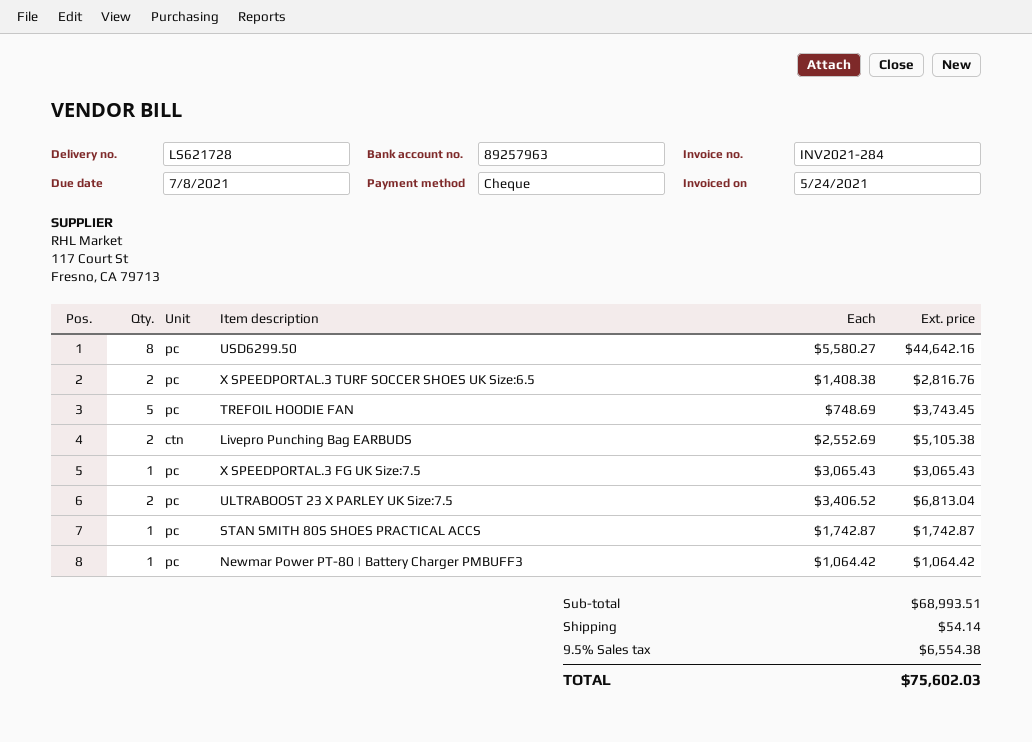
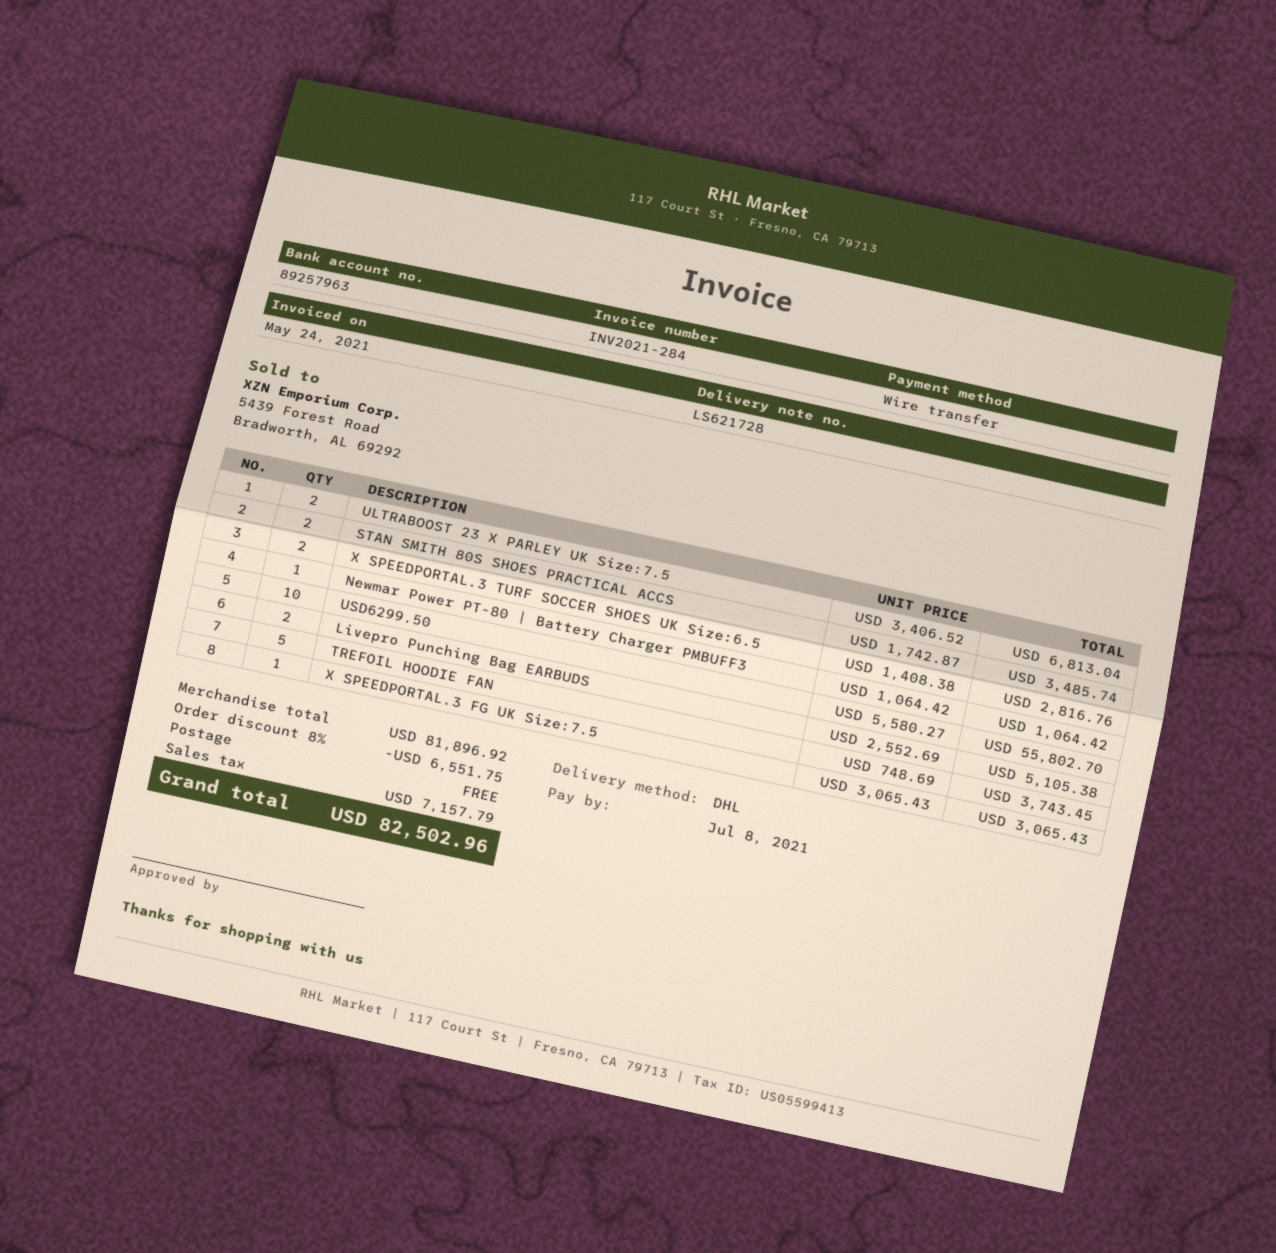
payment method: cheque -> bank transfer
USD6299.50: 8 x 5580.27 = 44642.16 -> 10 x 5580.27 = 55802.70
STAN SMITH 80S SHOES PRACTICAL ACCS: 1 x 1742.87 = 1742.87 -> 2 x 1742.87 = 3485.74
subtotal: 68993.51 -> 81896.92
discount: none -> 8% = 6551.75
shipping: 54.14 -> 0.00
tax: 6554.38 -> 7157.79
total: 75602.03 -> 82502.96

